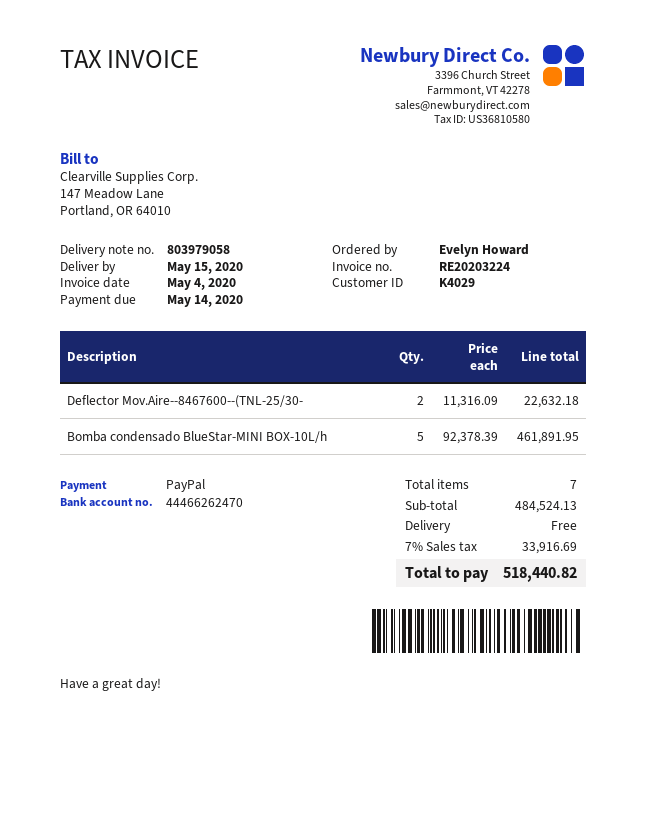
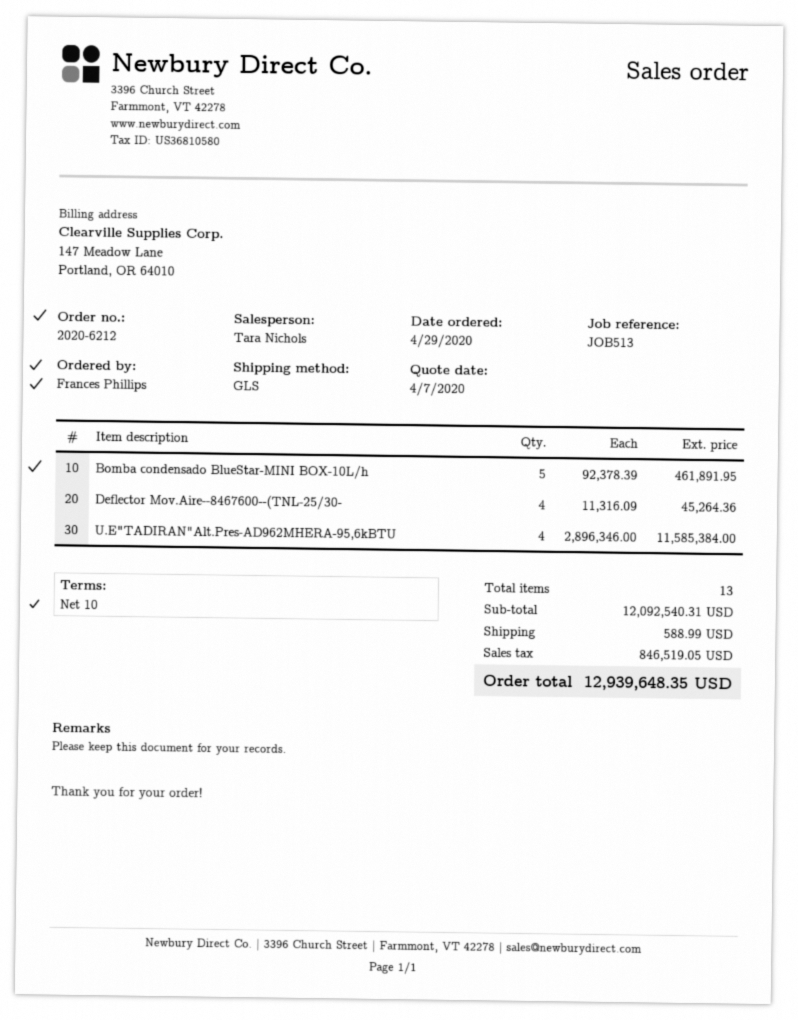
ordered by: Evelyn Howard -> Frances Phillips
Deflector Mov.Aire--8467600--(TNL-25/30-: 2 x 11316.09 = 22632.18 -> 4 x 11316.09 = 45264.36
U.E"TADIRAN"Alt.Pres-AD962MHERA-95,6kBTU: none -> 4 x 2896346.00 = 11585384.00
total quantity: 7 -> 13
subtotal: 484524.13 -> 12092540.31
shipping: 0.00 -> 588.99
tax: 33916.69 -> 846519.05
total: 518440.82 -> 12939648.35

